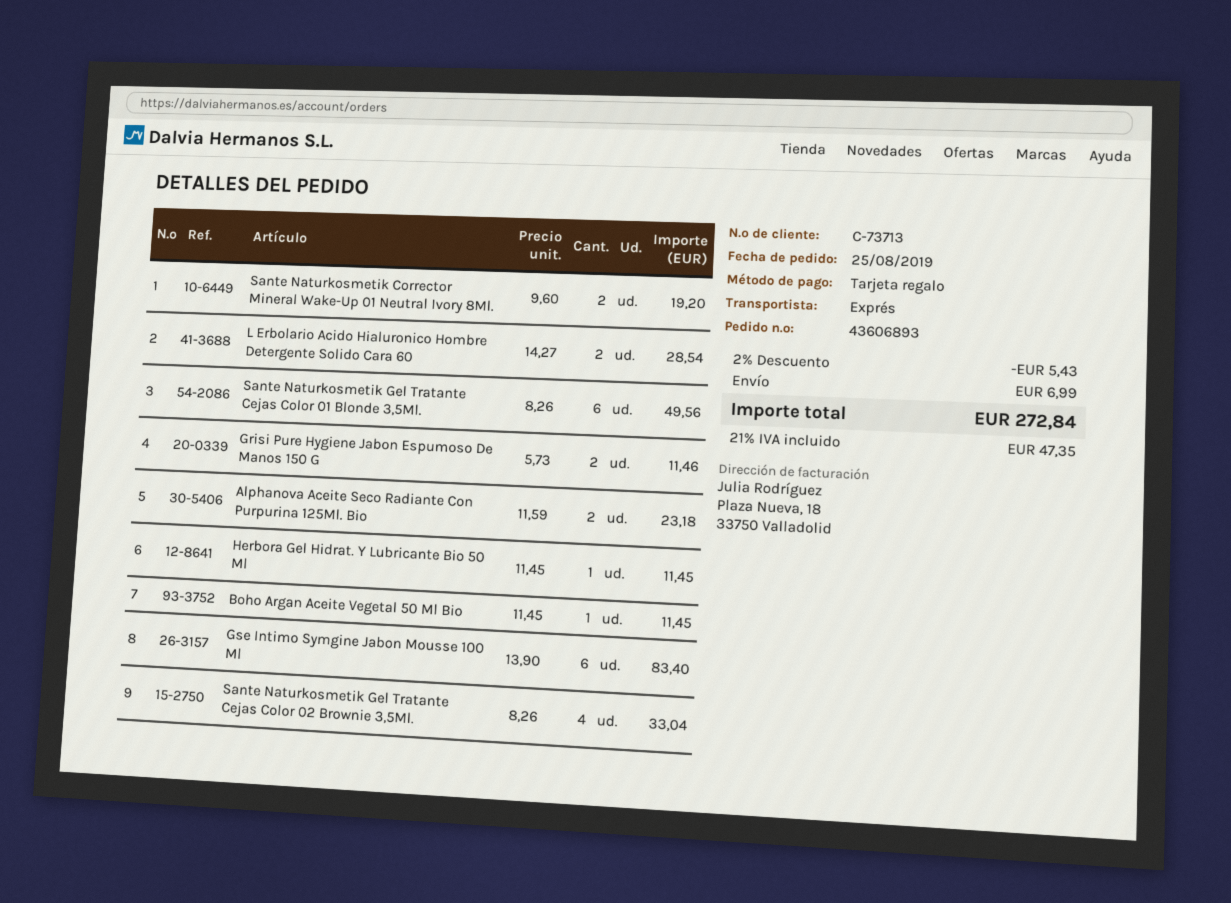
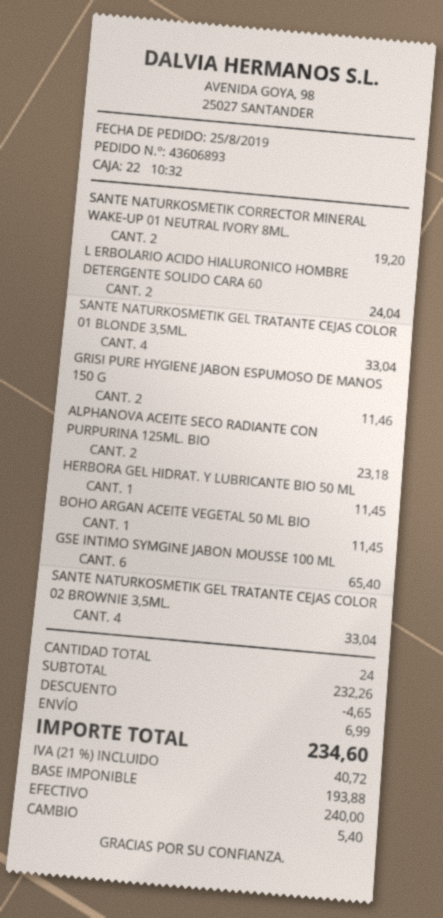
payment method: gift card -> cash
L Erbolario Acido Hialuronico Hombre Detergente Solido Cara 60: 2 for 28.54 -> 2 for 24.04
Sante Naturkosmetik Gel Tratante Cejas Color 01 Blonde 3,5Ml.: 6 for 49.56 -> 4 for 33.04
Gse Intimo Symgine Jabon Mousse 100 Ml: 6 for 83.40 -> 6 for 65.40
discount: 5.43 -> 4.65
tax: 21% = 47.35 -> 21% = 40.72
total: 272.84 -> 234.60

